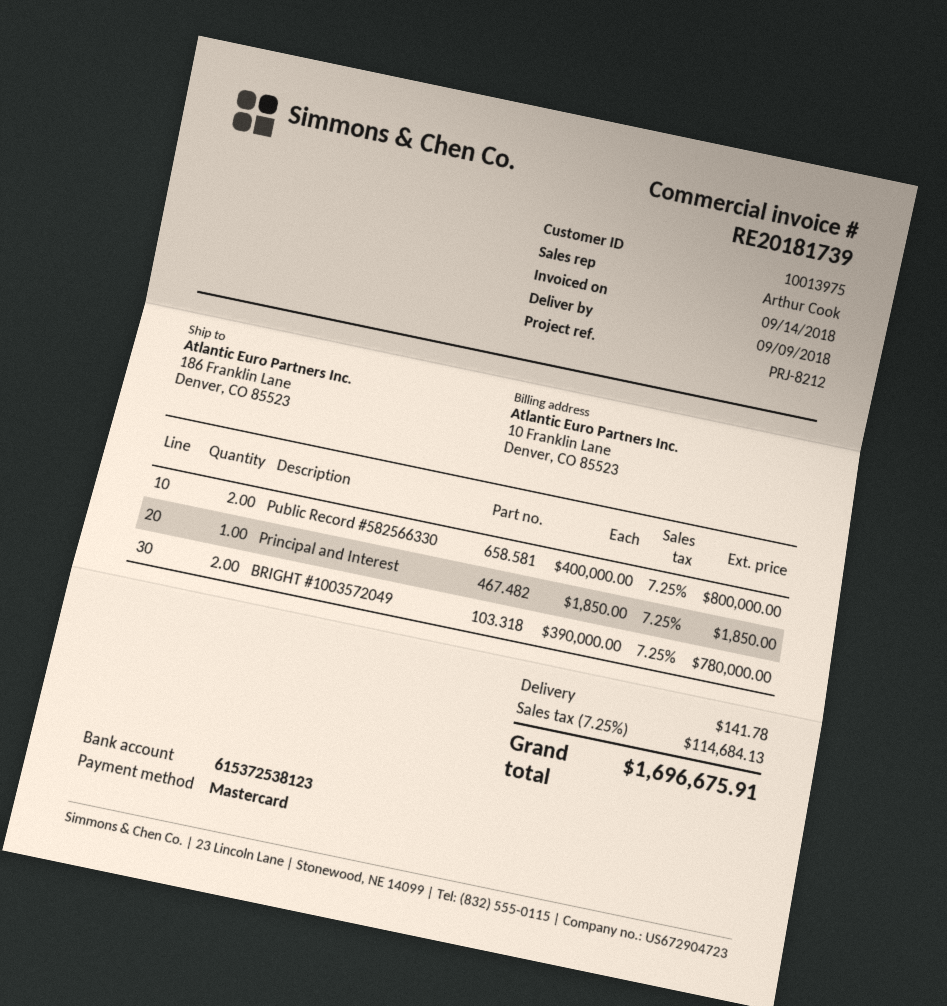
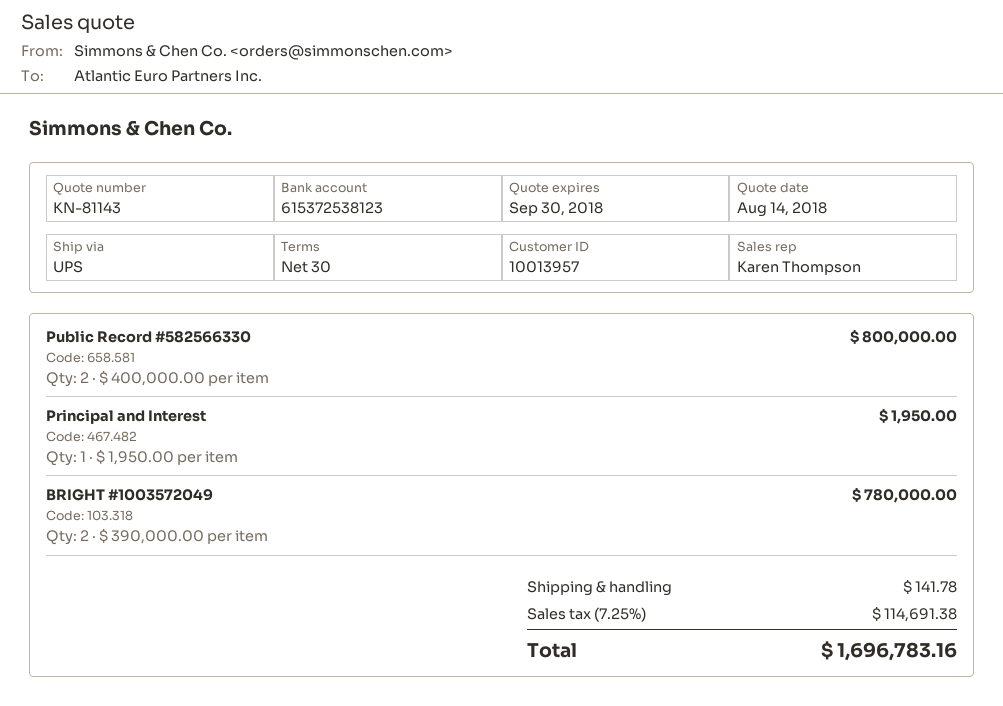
customer number: 10013975 -> 10013957
sales rep: Arthur Cook -> Karen Thompson
Principal and Interest: 1 x 1850.00 = 1850.00 -> 1 x 1950.00 = 1950.00
tax: 7.25% = 114684.13 -> 7.25% = 114691.38
total: 1696675.91 -> 1696783.16

